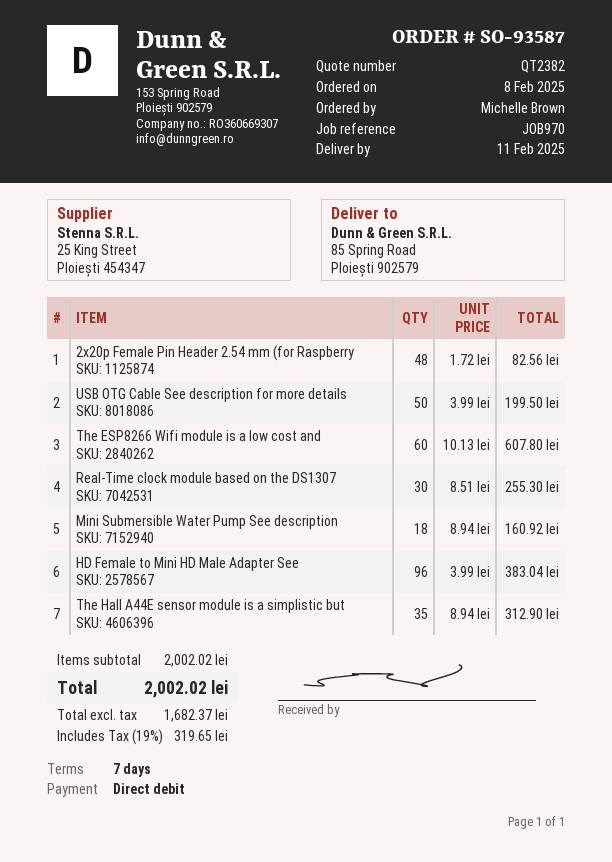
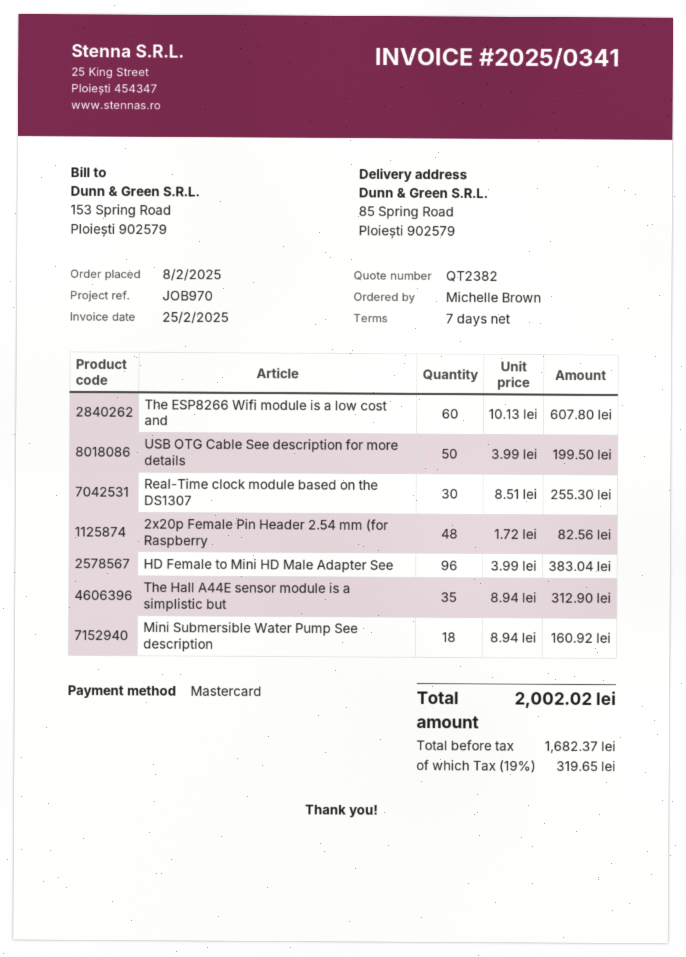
payment method: direct debit -> Mastercard

